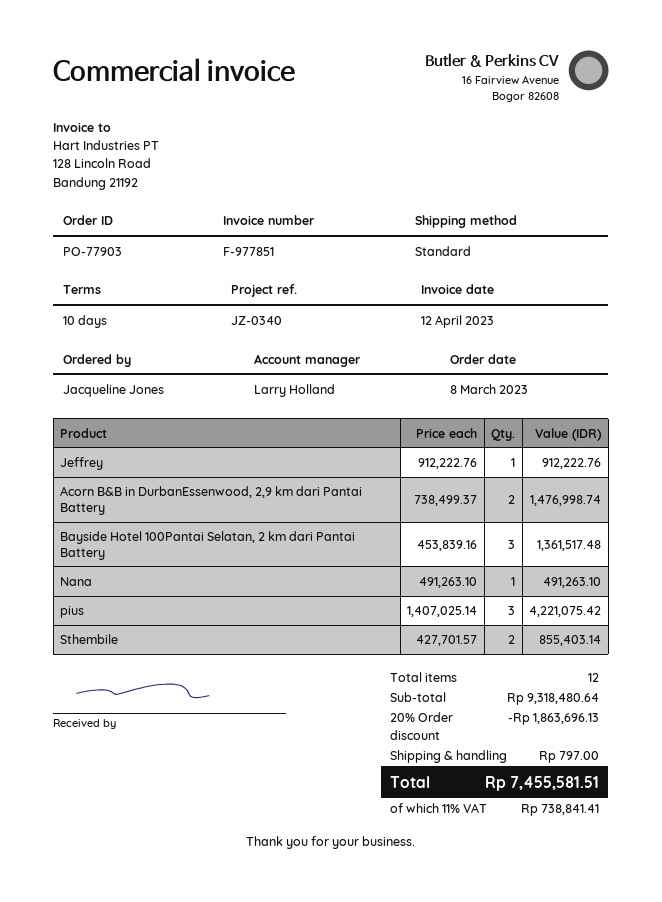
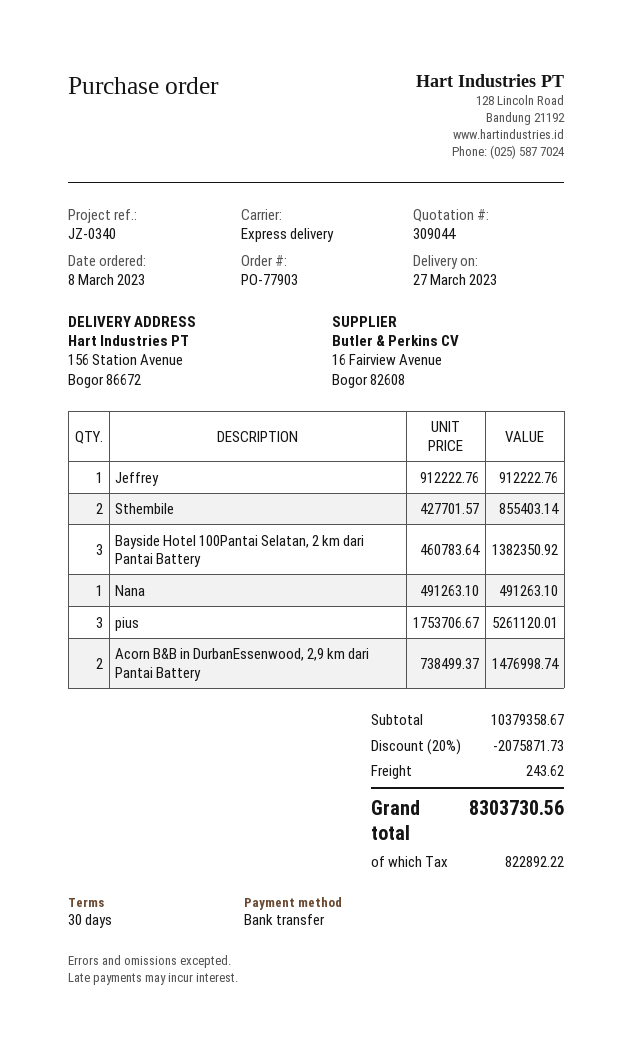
payment terms: 10 days -> 30 days
shipping method: standard -> express
Bayside Hotel 100Pantai Selatan, 2 km dari Pantai Battery: 3 x 453839.16 = 1361517.48 -> 3 x 460783.64 = 1382350.92
pius: 3 x 1407025.14 = 4221075.42 -> 3 x 1753706.67 = 5261120.01
subtotal: 9318480.64 -> 10379358.67
discount: 20% = 1863696.13 -> 20% = 2075871.73
shipping: 797.00 -> 243.62
tax: 738841.41 -> 822892.22
total: 7455581.51 -> 8303730.56

